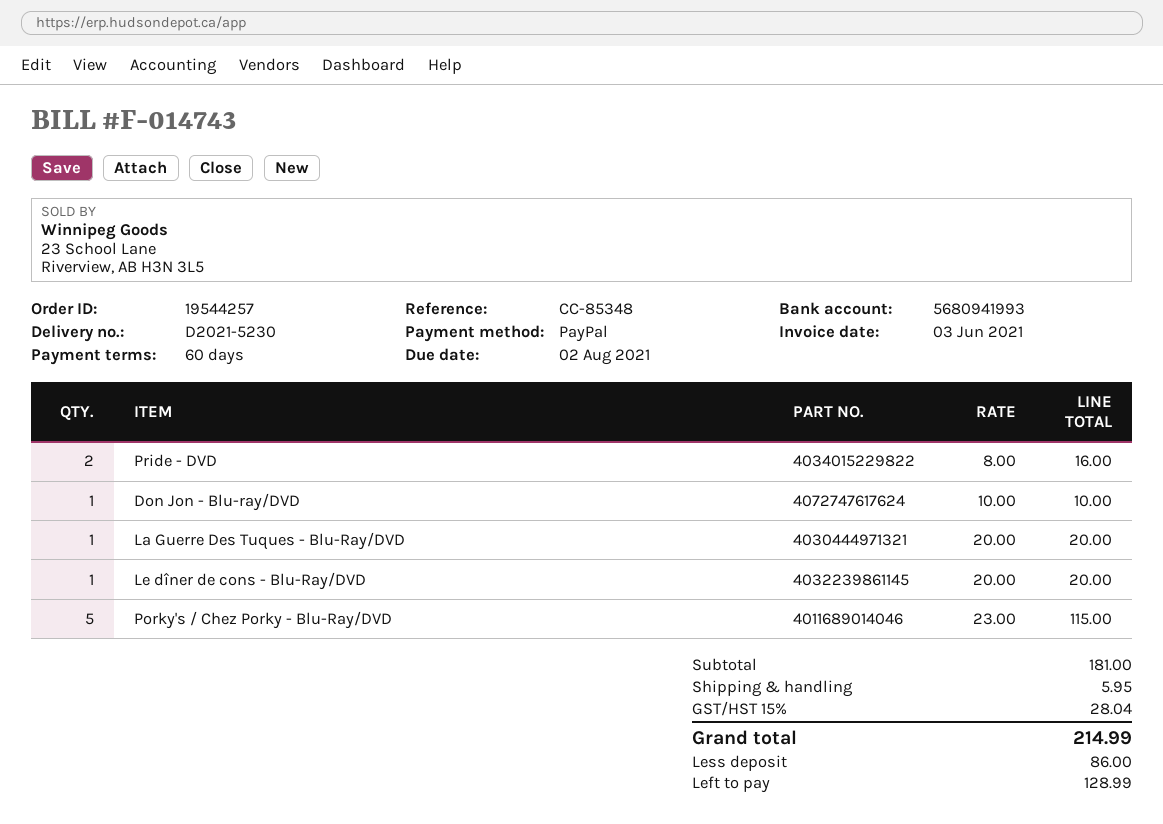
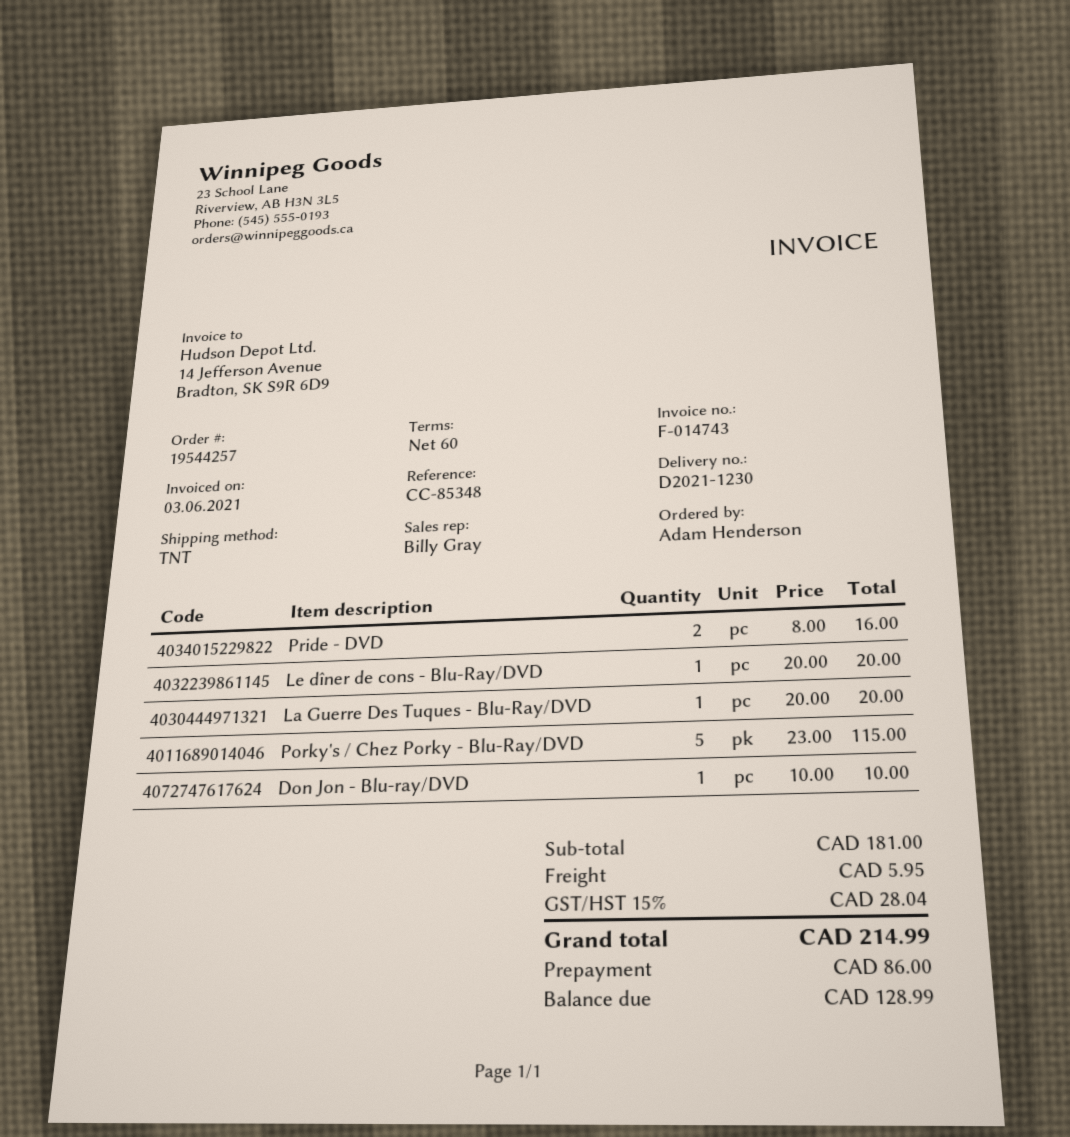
delivery note number: D2021-5230 -> D2021-1230

